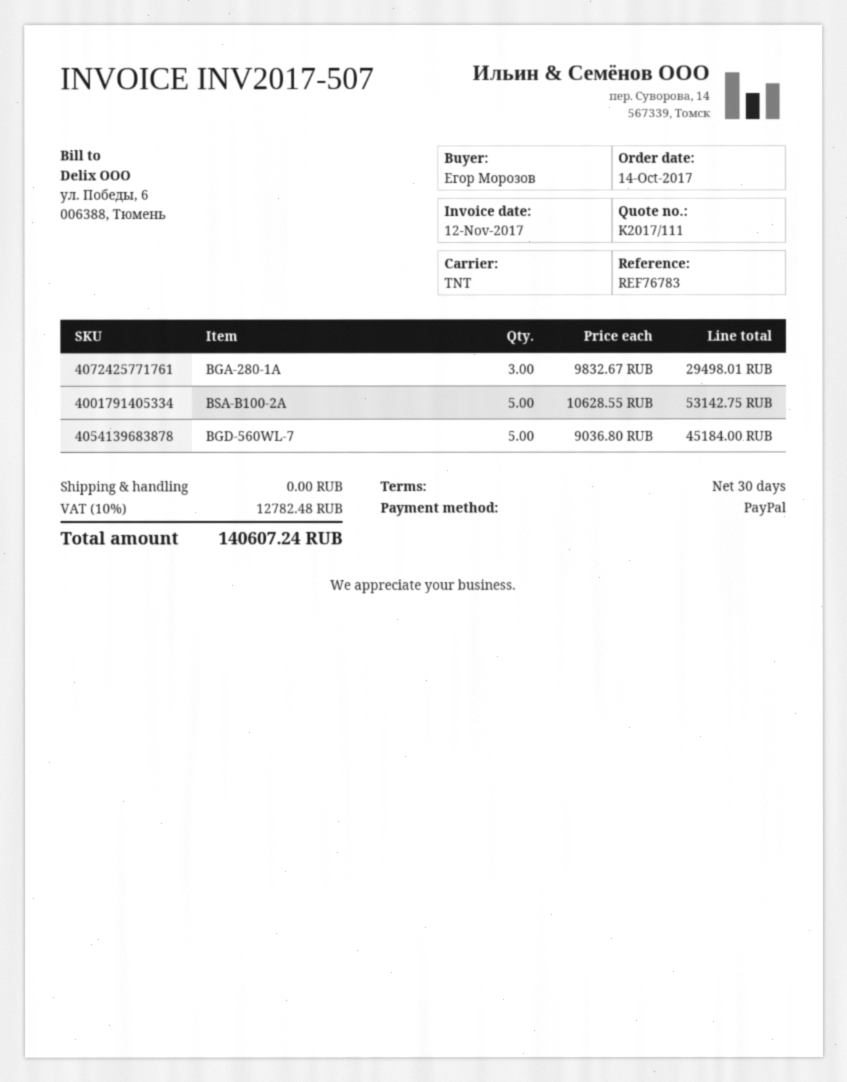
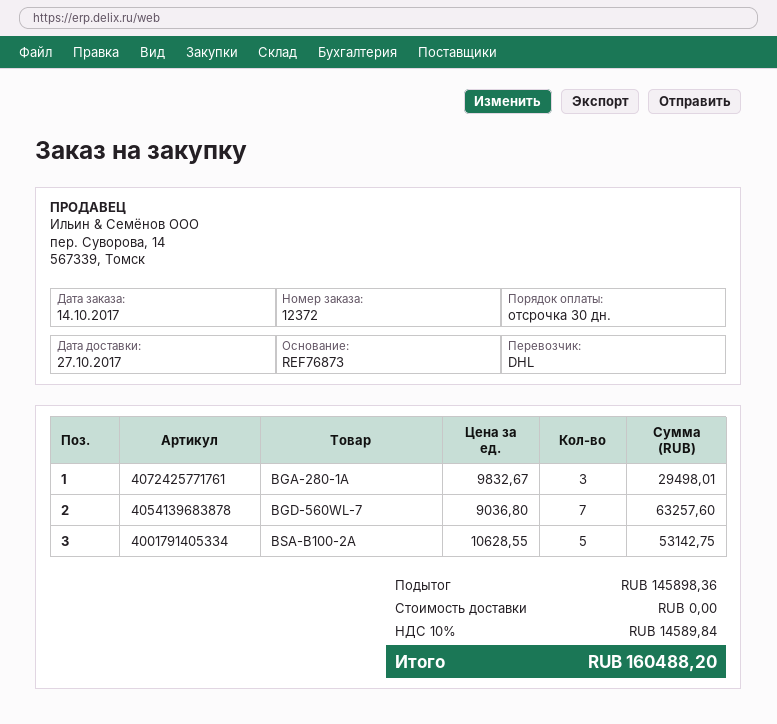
reference: REF76783 -> REF76873
shipping method: TNT -> DHL
BGD-560WL-7: 5 x 9036.80 = 45184.00 -> 7 x 9036.80 = 63257.60
tax: 10% = 12782.48 -> 10% = 14589.84
total: 140607.24 -> 160488.20

